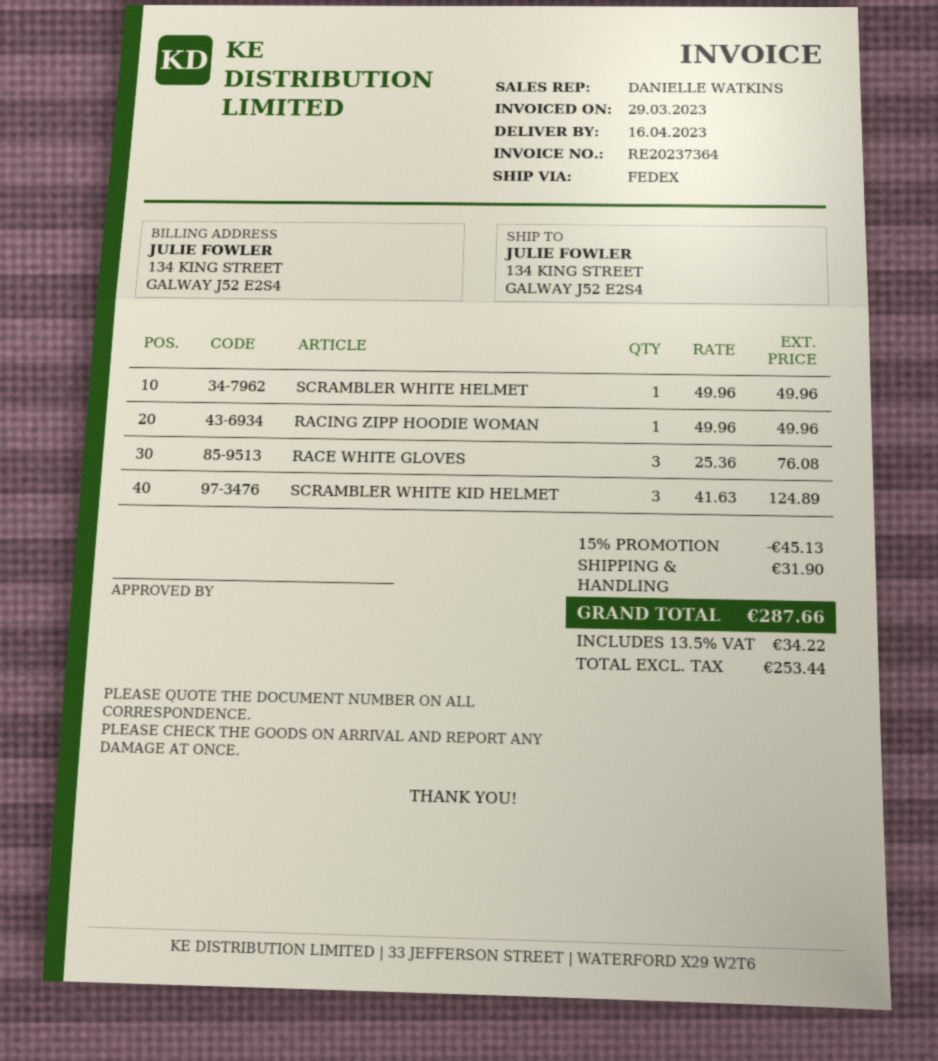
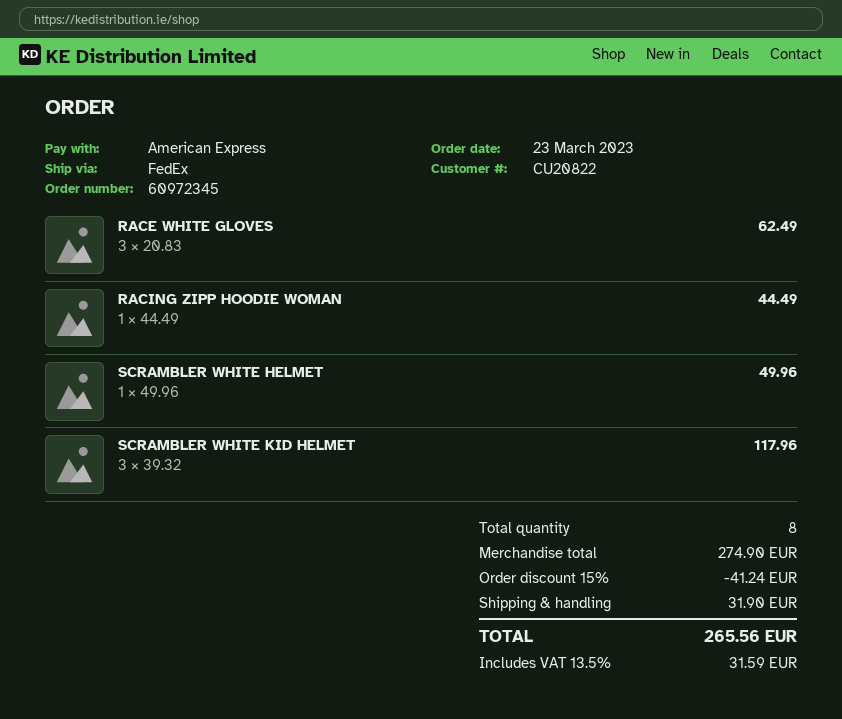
RACING ZIPP HOODIE WOMAN: 1 x 49.96 = 49.96 -> 1 x 44.49 = 44.49
RACE WHITE GLOVES: 3 x 25.36 = 76.08 -> 3 x 20.83 = 62.49
SCRAMBLER WHITE KID HELMET: 3 x 41.63 = 124.89 -> 3 x 39.32 = 117.96
discount: 15% = 45.13 -> 15% = 41.24
tax: 13.5% = 34.22 -> 13.5% = 31.59
total: 287.66 -> 265.56

